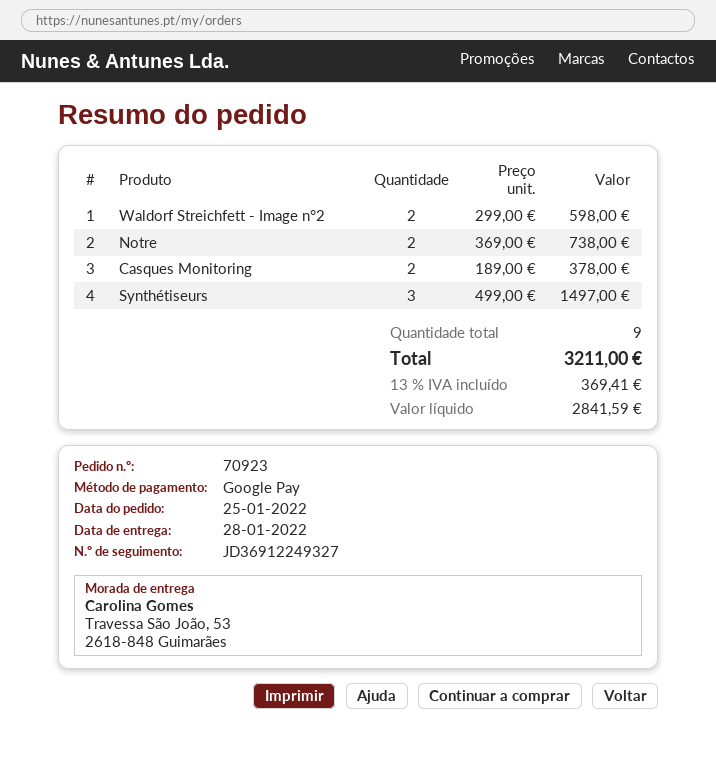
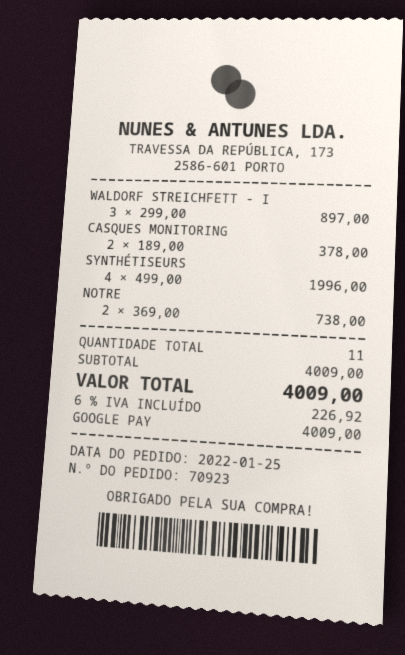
Waldorf Streichfett - Image n°2: 2 x 299.00 = 598.00 -> 3 x 299.00 = 897.00
Synthétiseurs: 3 x 499.00 = 1497.00 -> 4 x 499.00 = 1996.00
total quantity: 9 -> 11
tax: 13% = 369.41 -> 6% = 226.92
total: 3211.00 -> 4009.00

